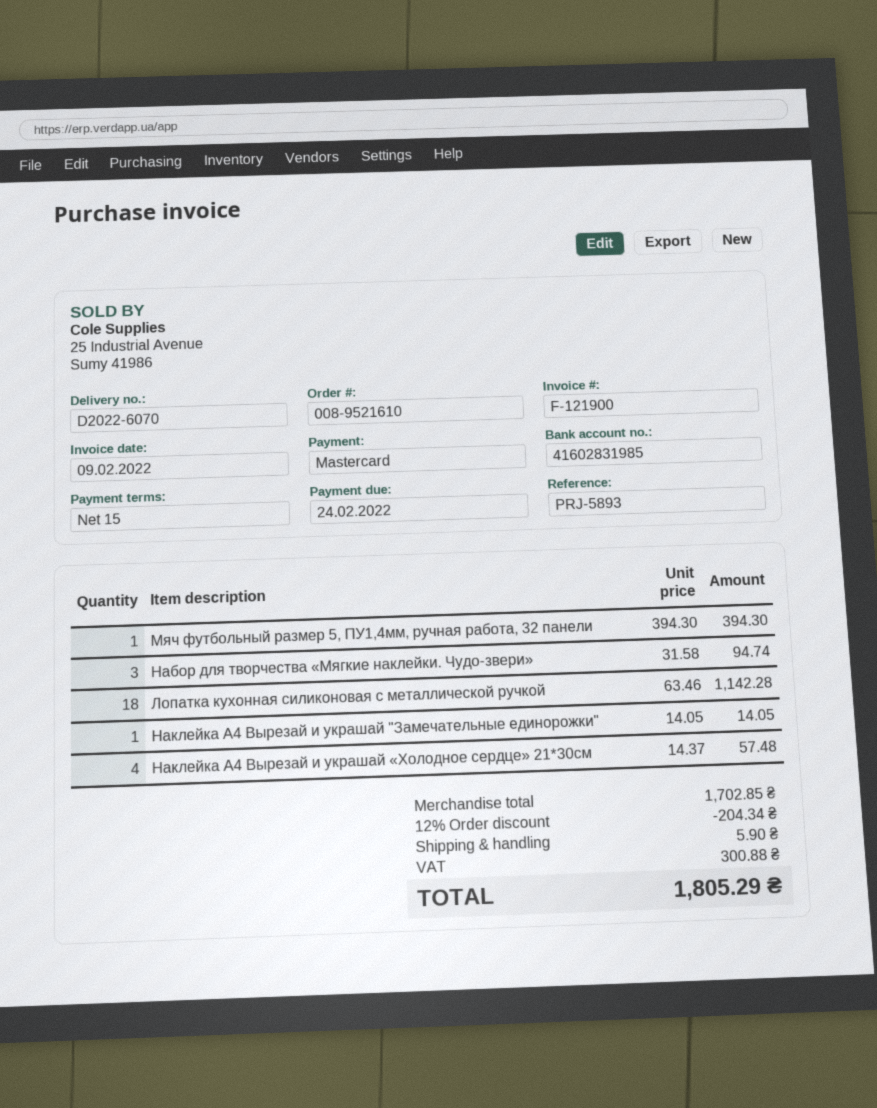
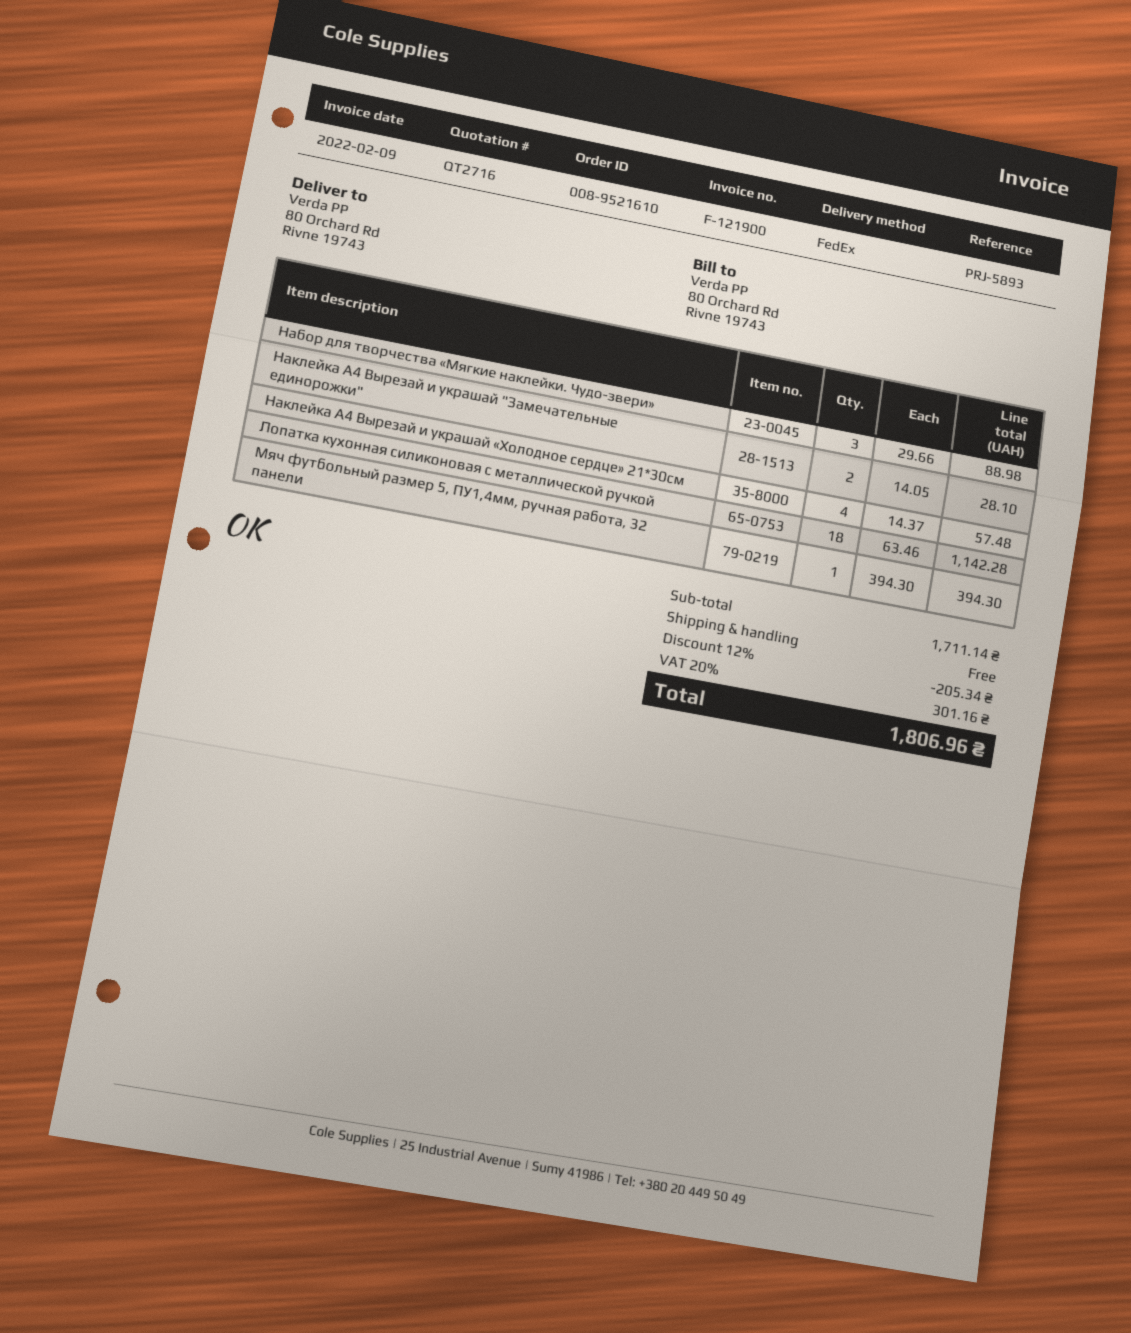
Набор для творчества «Мягкие наклейки. Чудо-звери»: 3 x 31.58 = 94.74 -> 3 x 29.66 = 88.98
Наклейка А4 Вырезай и украшай "Замечательные единорожки": 1 x 14.05 = 14.05 -> 2 x 14.05 = 28.10
subtotal: 1702.85 -> 1711.14
discount: 12% = 204.34 -> 12% = 205.34
shipping: 5.90 -> 0.00
tax: 300.88 -> 301.16
total: 1805.29 -> 1806.96

